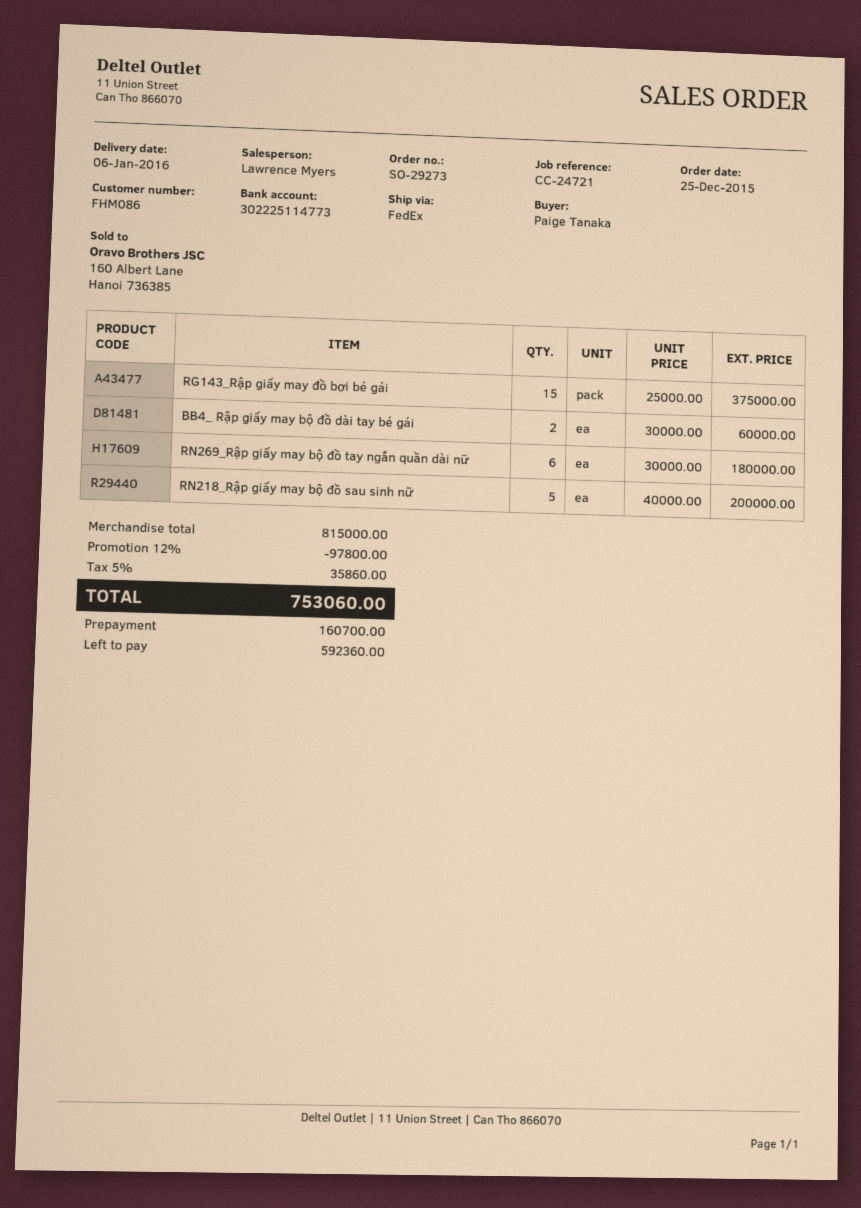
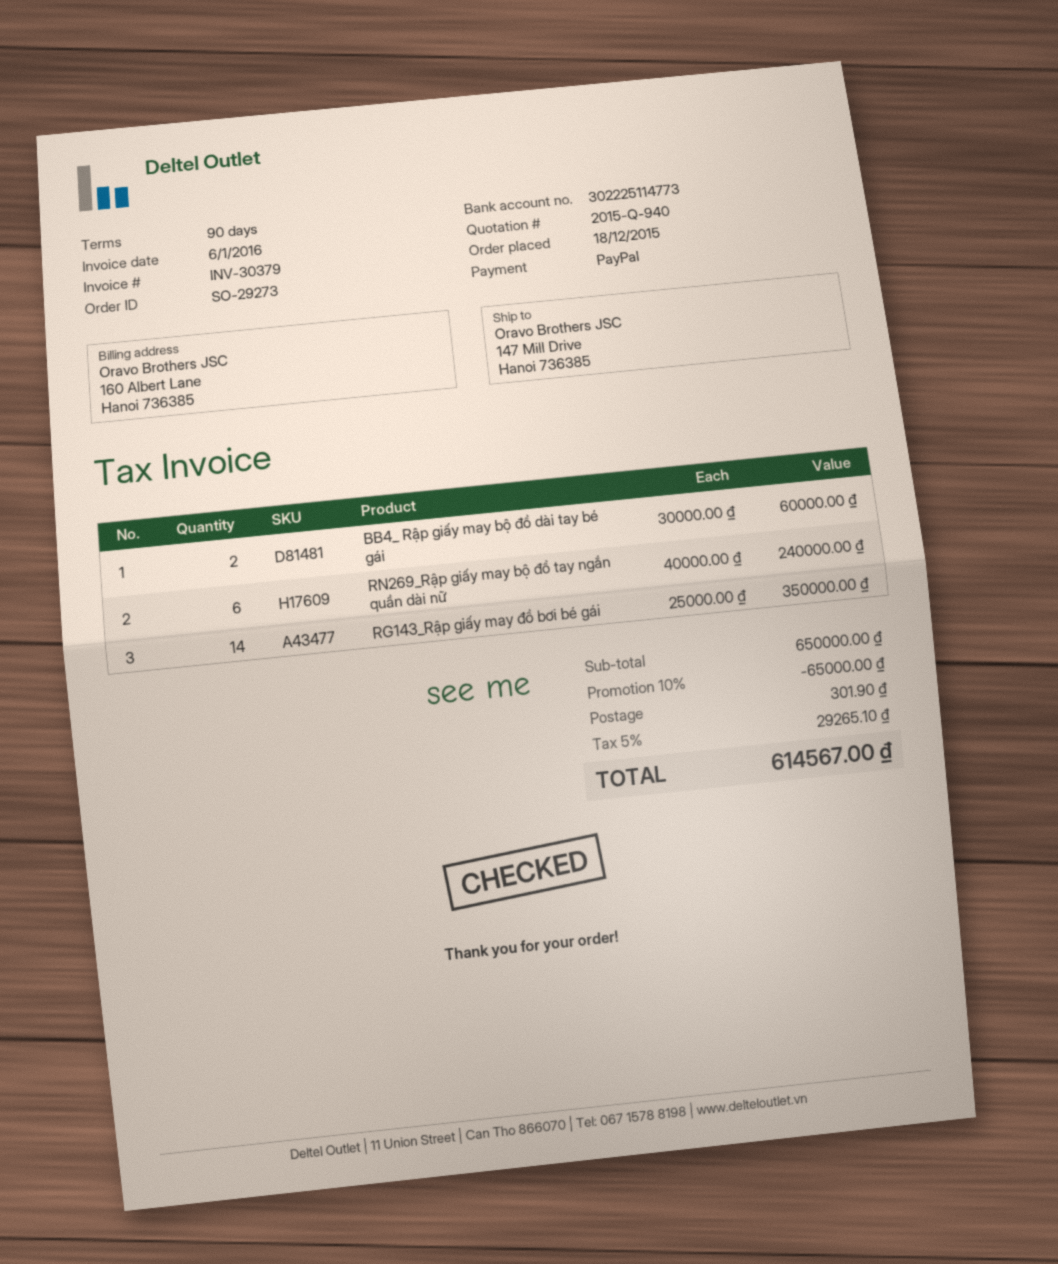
order date: 2015-12-25 -> 2015-12-18
RG143_Rập giấy may đồ bơi bé gái: 15 x 25000.00 = 375000.00 -> 14 x 25000.00 = 350000.00
RN269_Rập giấy may bộ đồ tay ngắn quần dài nữ: 6 x 30000.00 = 180000.00 -> 6 x 40000.00 = 240000.00
RN218_Rập giấy may bộ đồ sau sinh nữ: 5 x 40000.00 = 200000.00 -> none
subtotal: 815000.00 -> 650000.00
discount: 12% = 97800.00 -> 10% = 65000.00
shipping: none -> 301.90
tax: 5% = 35860.00 -> 5% = 29265.10
total: 753060.00 -> 614567.00

